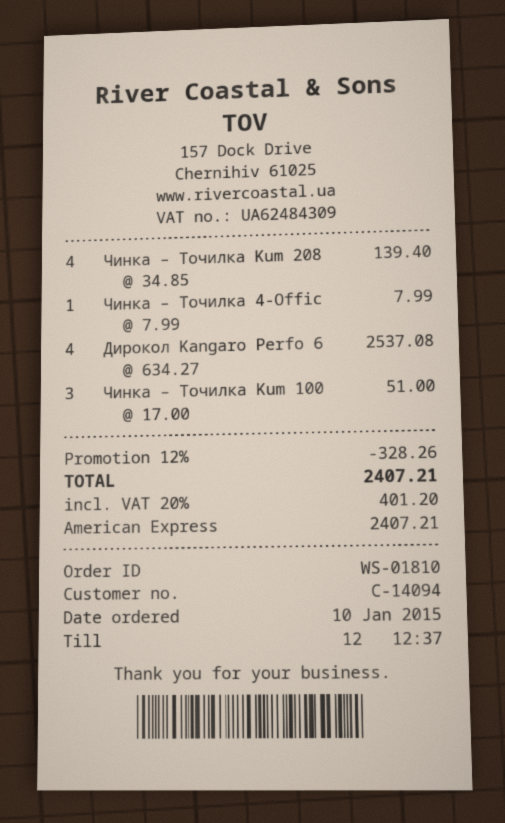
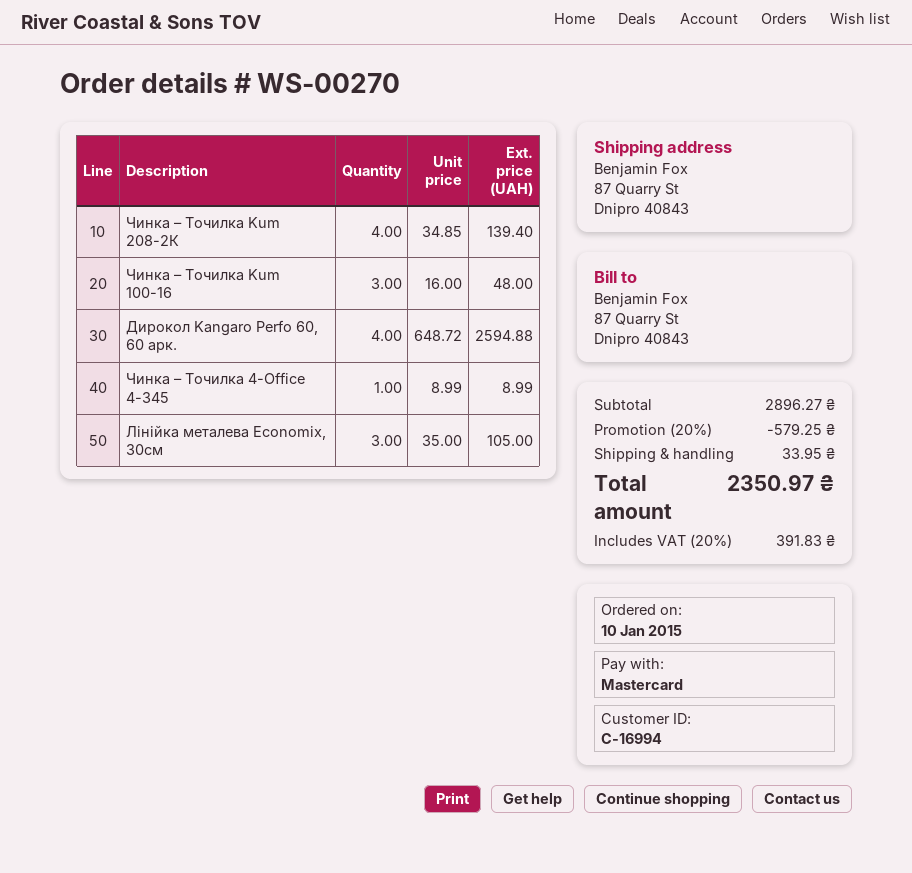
order number: WS-01810 -> WS-00270
customer number: C-14094 -> C-16994
payment method: American Express -> Mastercard
Чинка – Точилка 4-Offic: 1 x 7.99 = 7.99 -> 1 x 8.99 = 8.99
Дирокол Kangaro Perfo 6: 4 x 634.27 = 2537.08 -> 4 x 648.72 = 2594.88
Чинка – Точилка Kum 100: 3 x 17.00 = 51.00 -> 3 x 16.00 = 48.00
Лінійка металева Economix, 30см: none -> 3 x 35.00 = 105.00
discount: 12% = 328.26 -> 20% = 579.25
shipping: none -> 33.95
tax: 20% = 401.20 -> 20% = 391.83
total: 2407.21 -> 2350.97

